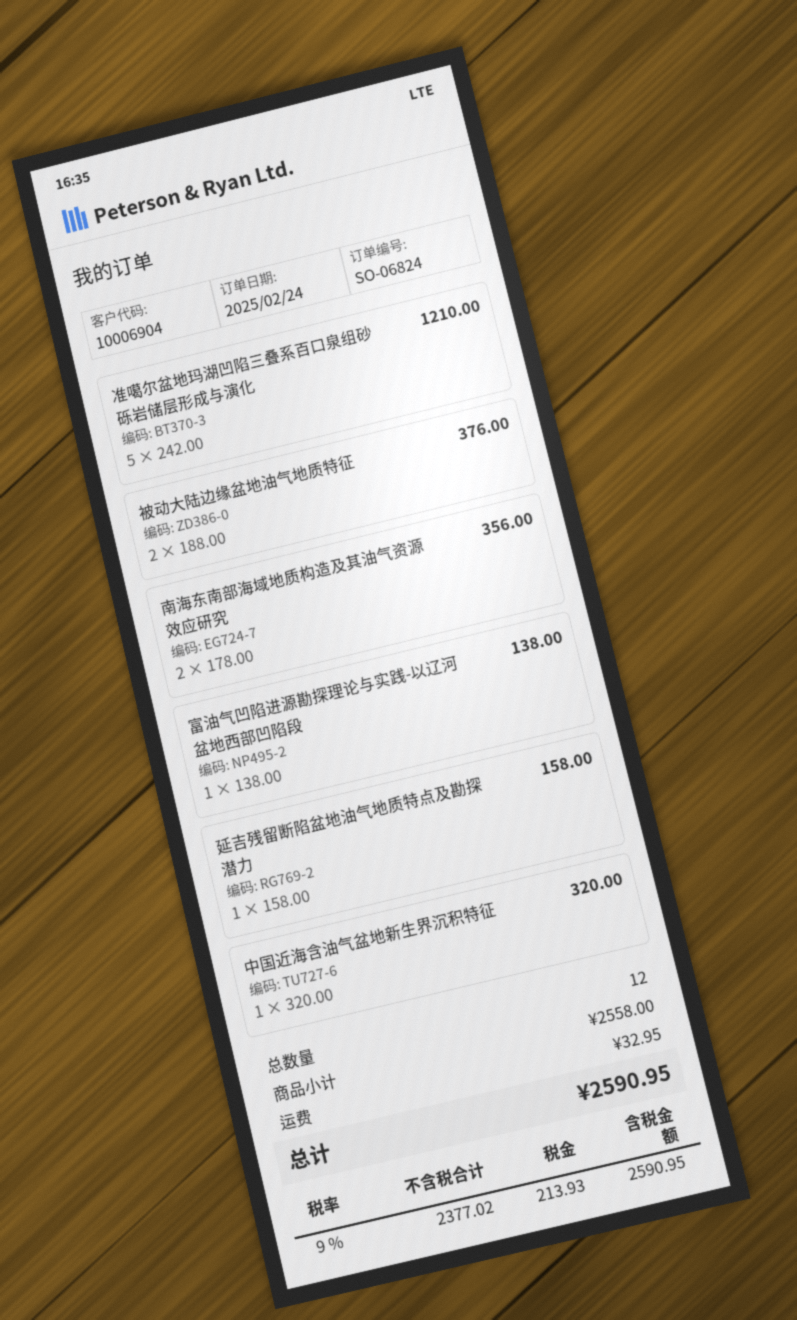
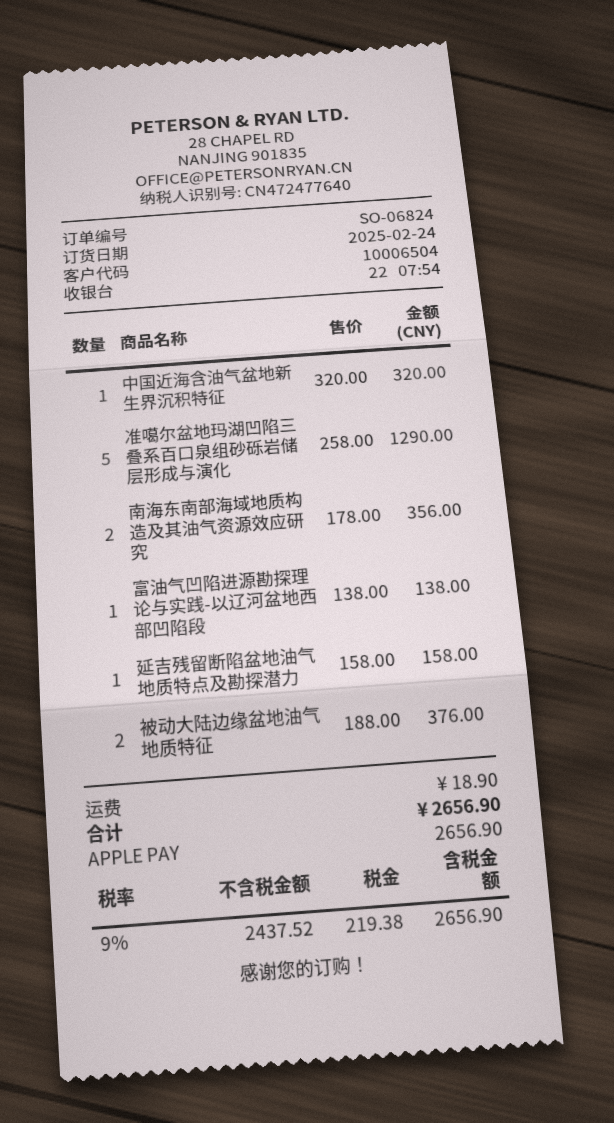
customer number: 10006904 -> 10006504
准噶尔盆地玛湖凹陷三叠系百口泉组砂砾岩储层形成与演化: 5 x 242.00 = 1210.00 -> 5 x 258.00 = 1290.00
shipping: 32.95 -> 18.90
net: 2377.02 -> 2437.52
tax: 9% = 213.93 -> 9% = 219.38
total: 2590.95 -> 2656.90

